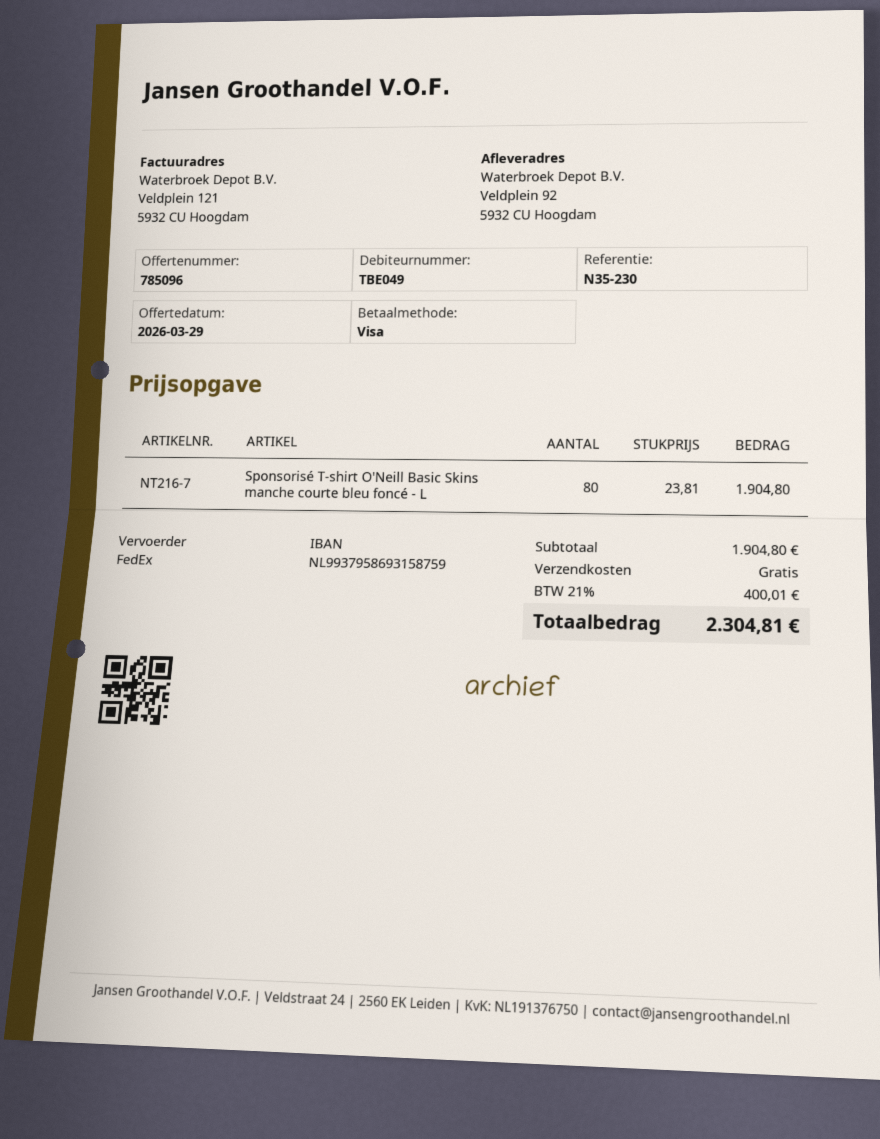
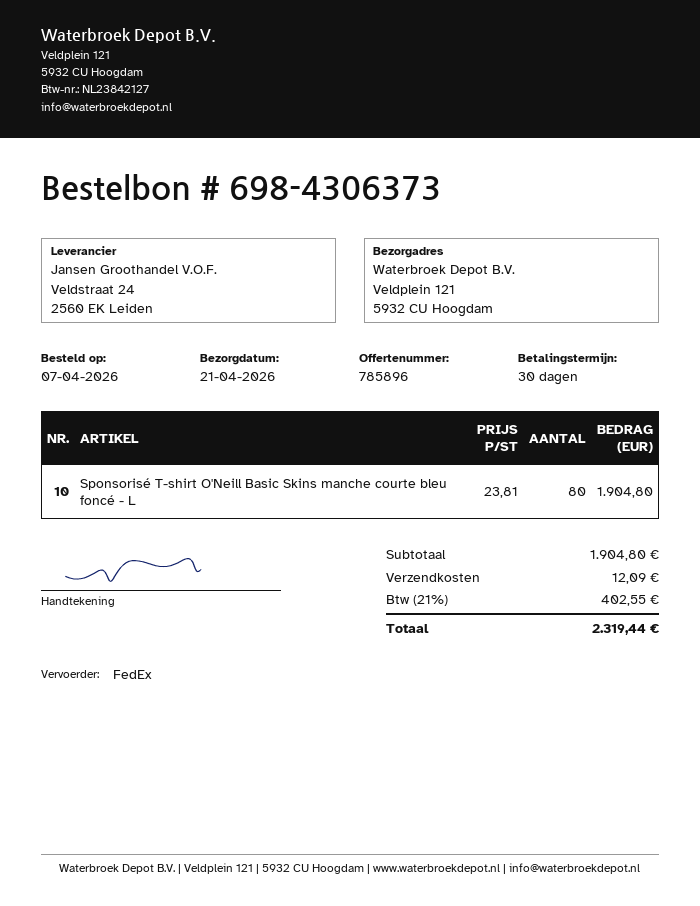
quote number: 785096 -> 785896
ship to: Veldplein 92, 5932 CU Hoogdam -> Veldplein 121, 5932 CU Hoogdam
shipping: 0.00 -> 12.09
tax: 21% = 400.01 -> 21% = 402.55
total: 2304.81 -> 2319.44

